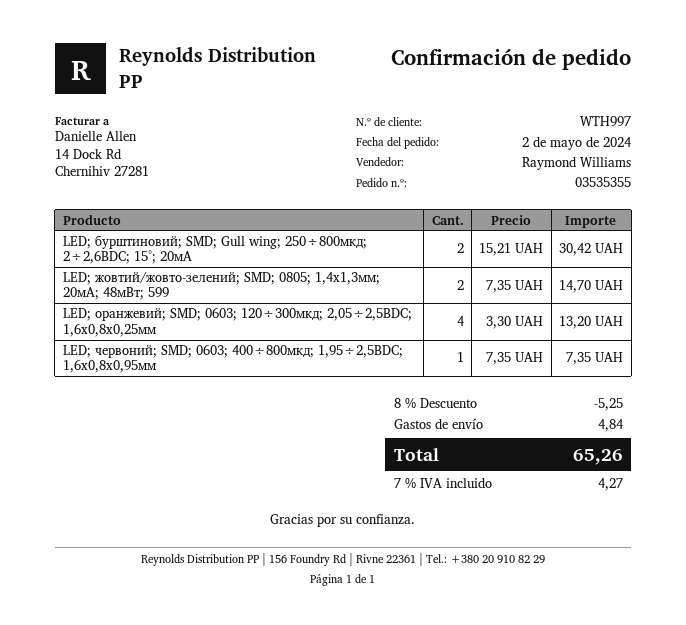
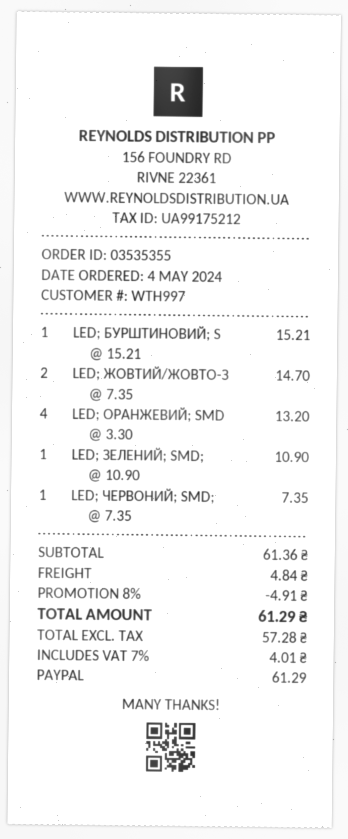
order date: 2024-05-02 -> 2024-05-04
LED; бурштиновий; SMD; Gull wing; 250÷800мкд; 2÷2,6ВDC; 15°; 20мА: 2 x 15.21 = 30.42 -> 1 x 15.21 = 15.21
LED; ЗЕЛЕНИЙ; SMD;: none -> 1 x 10.90 = 10.90
discount: 8% = 5.25 -> 8% = 4.91
tax: 7% = 4.27 -> 7% = 4.01
total: 65.26 -> 61.29

